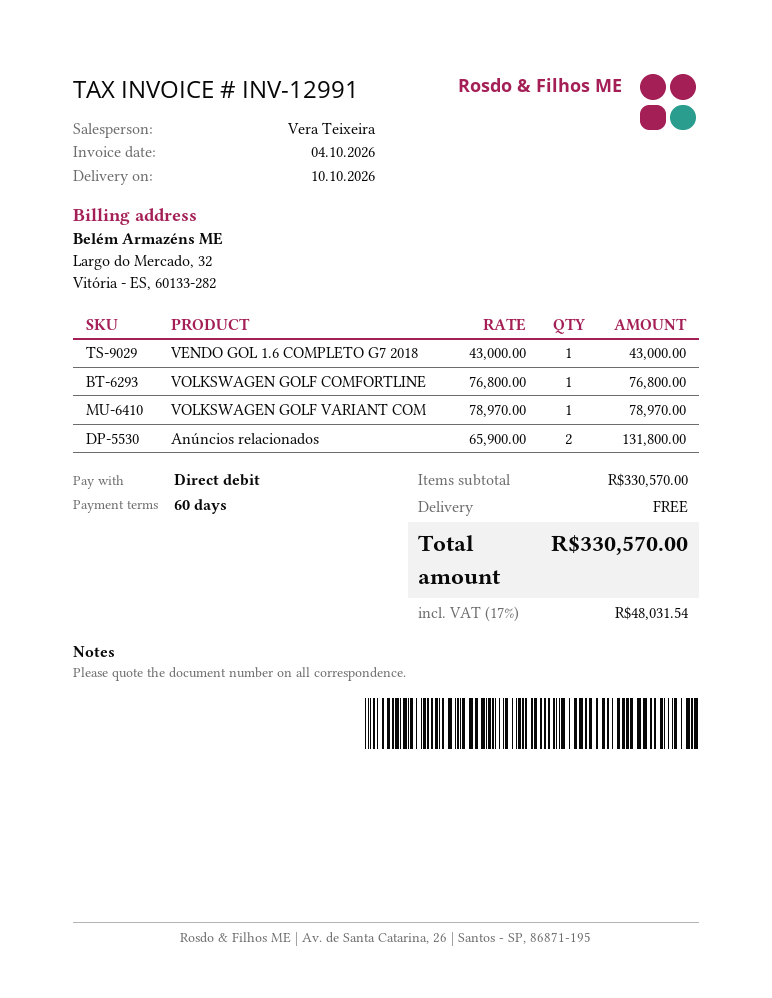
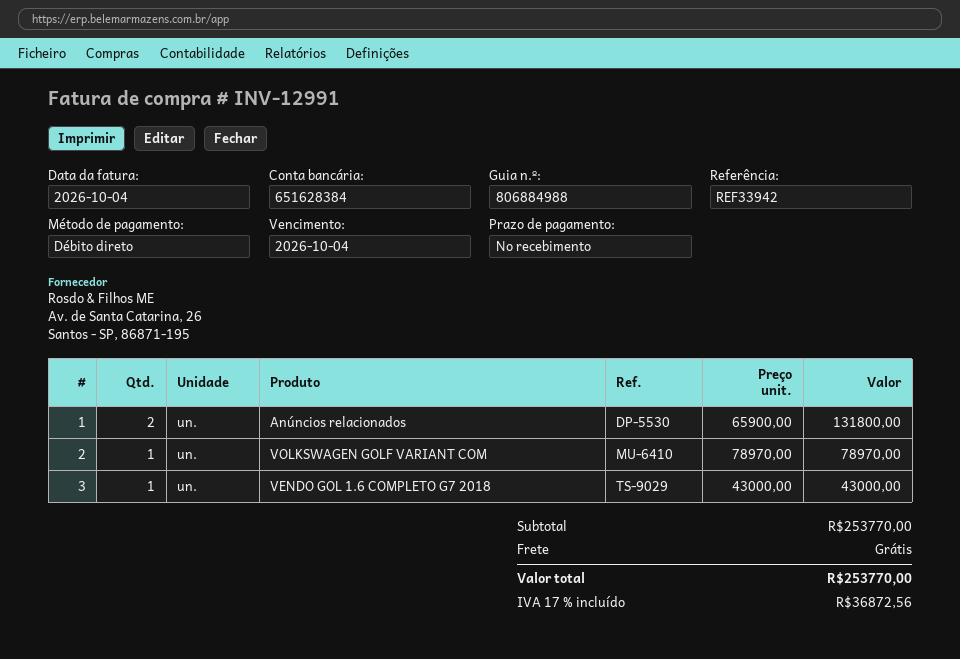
payment terms: 60 days -> on receipt
VOLKSWAGEN GOLF COMFORTLINE: 1 x 76800.00 = 76800.00 -> none
subtotal: 330570.00 -> 253770.00
tax: 17% = 48031.54 -> 17% = 36872.56
total: 330570.00 -> 253770.00

